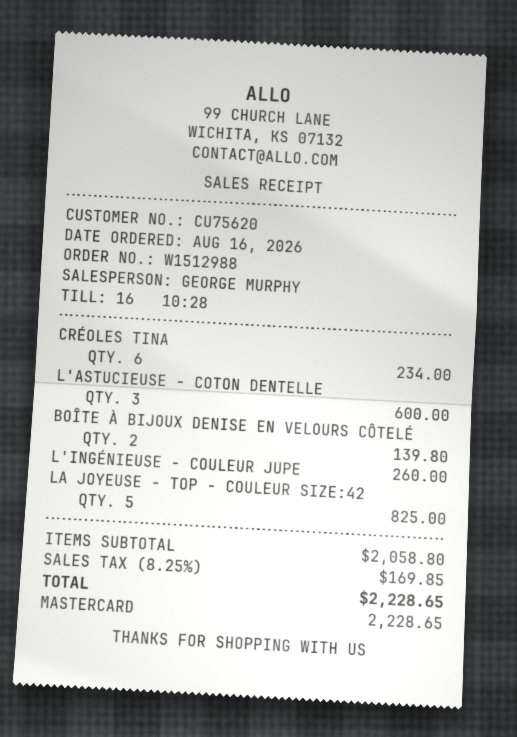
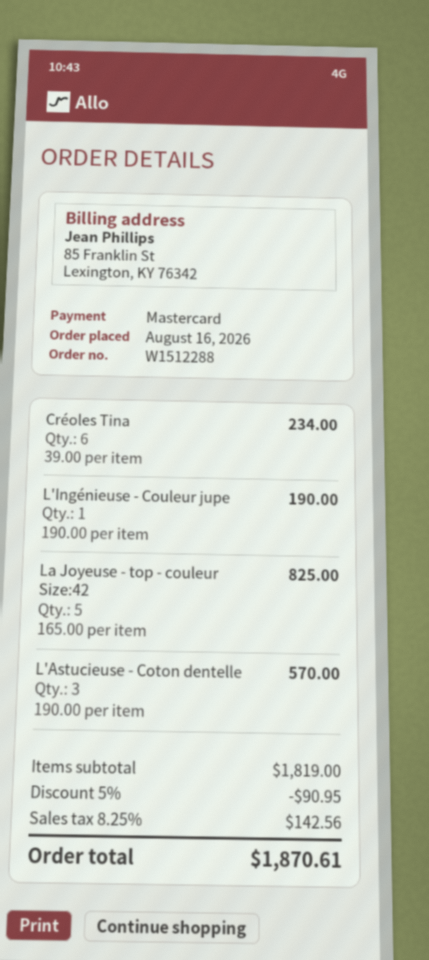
order number: W1512988 -> W1512288
L'ASTUCIEUSE - COTON DENTELLE: 3 for 600.00 -> 3 for 570.00
BOÎTE À BIJOUX DENISE EN VELOURS CÔTELÉ: 2 for 139.80 -> none
L'INGÉNIEUSE - COULEUR JUPE: 1 for 260.00 -> 1 for 190.00
subtotal: 2058.80 -> 1819.00
discount: none -> 5% = 90.95
tax: 8.25% = 169.85 -> 8.25% = 142.56
total: 2228.65 -> 1870.61

